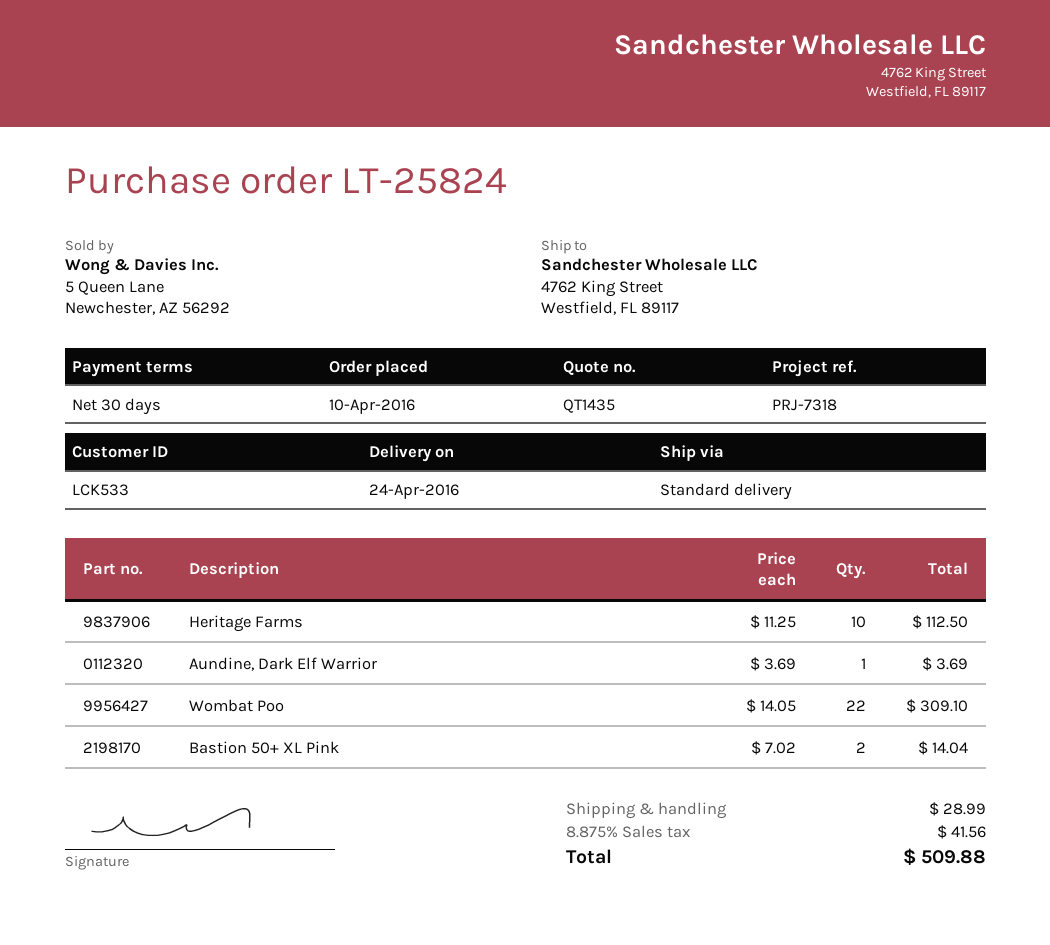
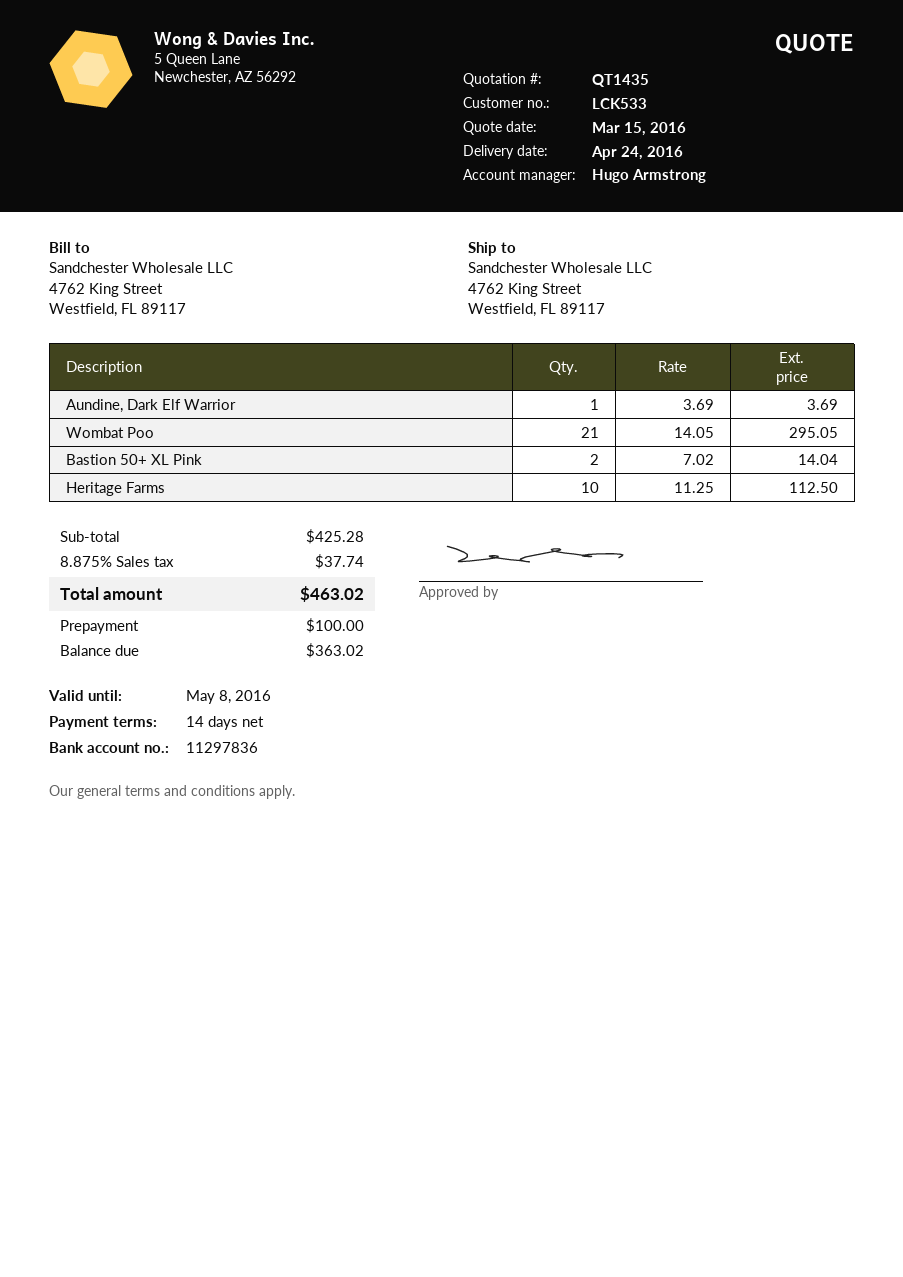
payment terms: 30 days -> 14 days
Wombat Poo: 22 x 14.05 = 309.10 -> 21 x 14.05 = 295.05
shipping: 28.99 -> none
tax: 8.875% = 41.56 -> 8.875% = 37.74
total: 509.88 -> 463.02

